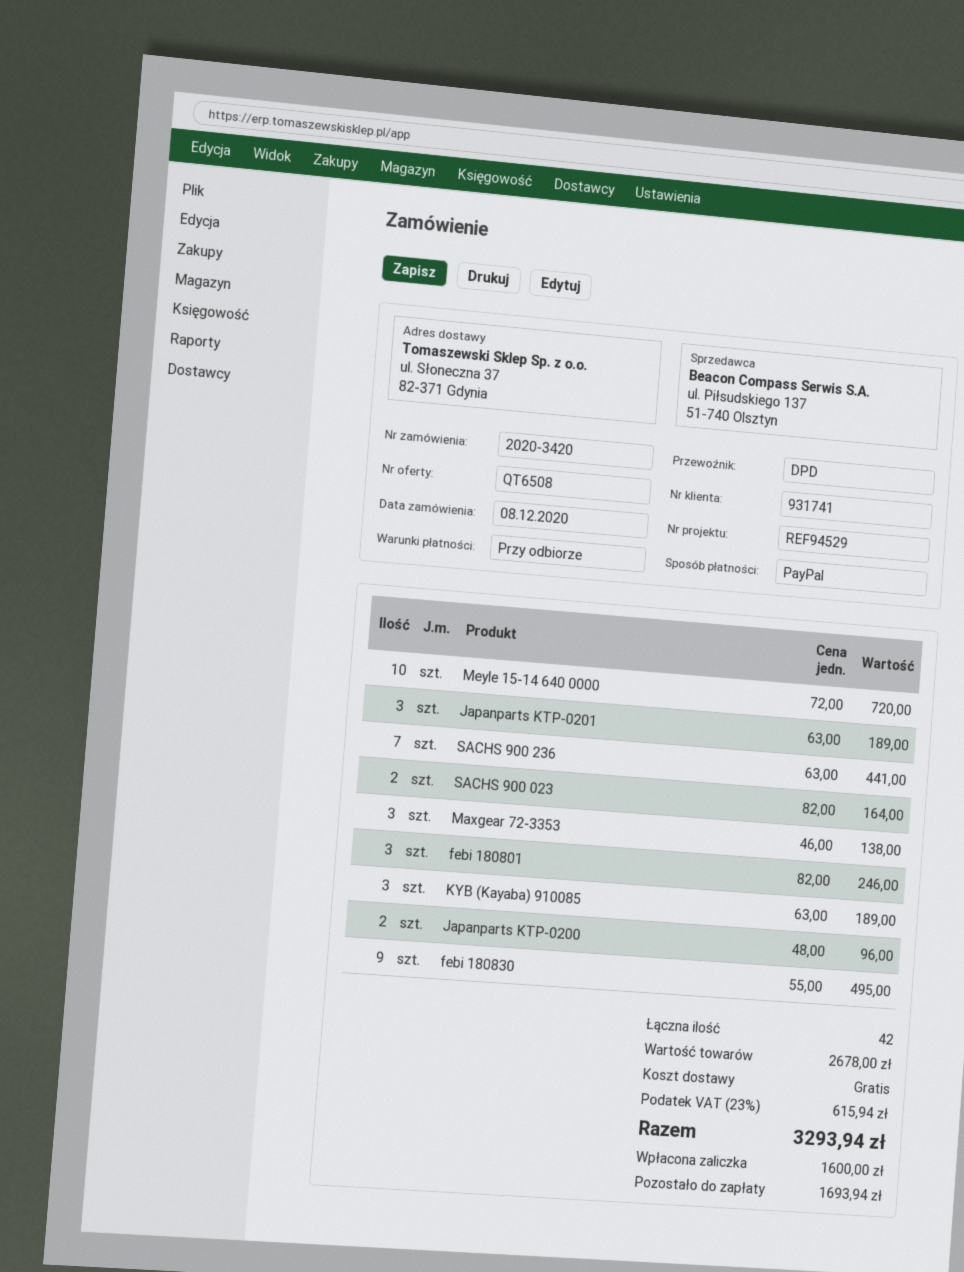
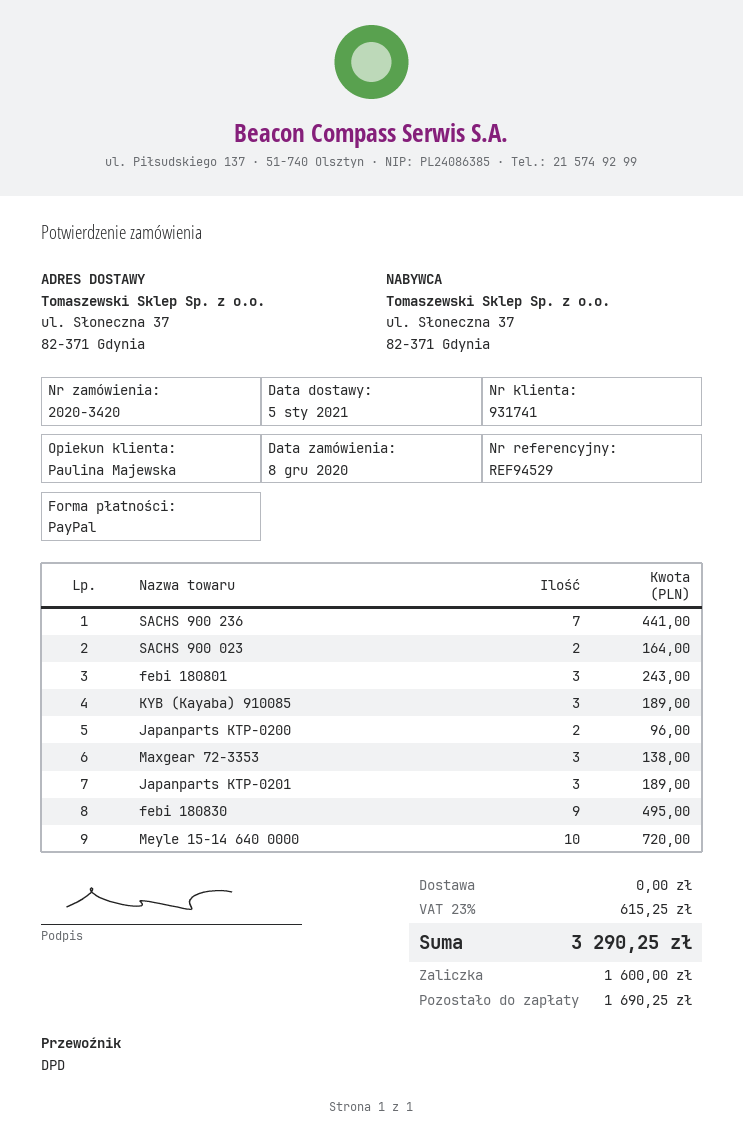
febi 180801: 3 for 246.00 -> 3 for 243.00
tax: 23% = 615.94 -> 23% = 615.25
total: 3293.94 -> 3290.25
balance: 1693.94 -> 1690.25

